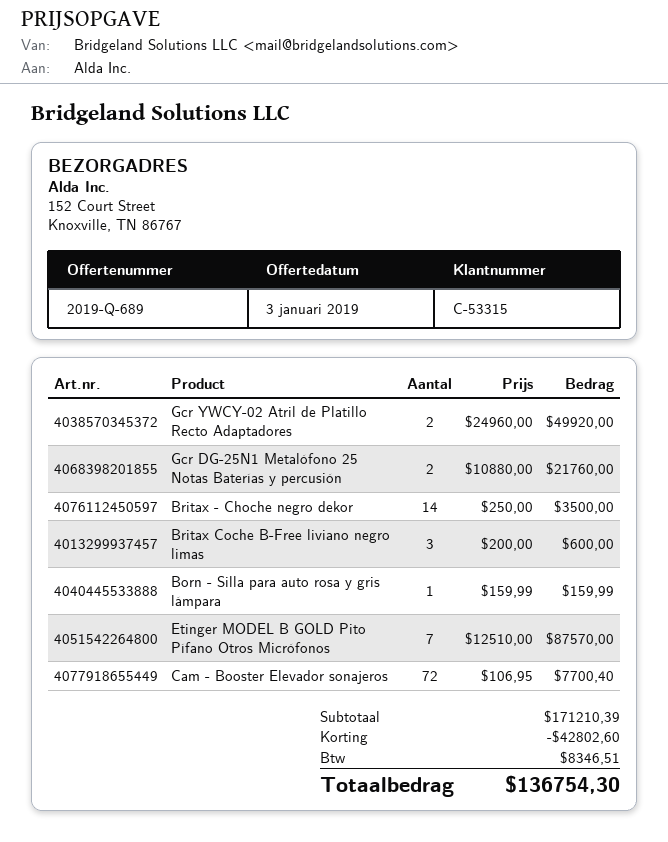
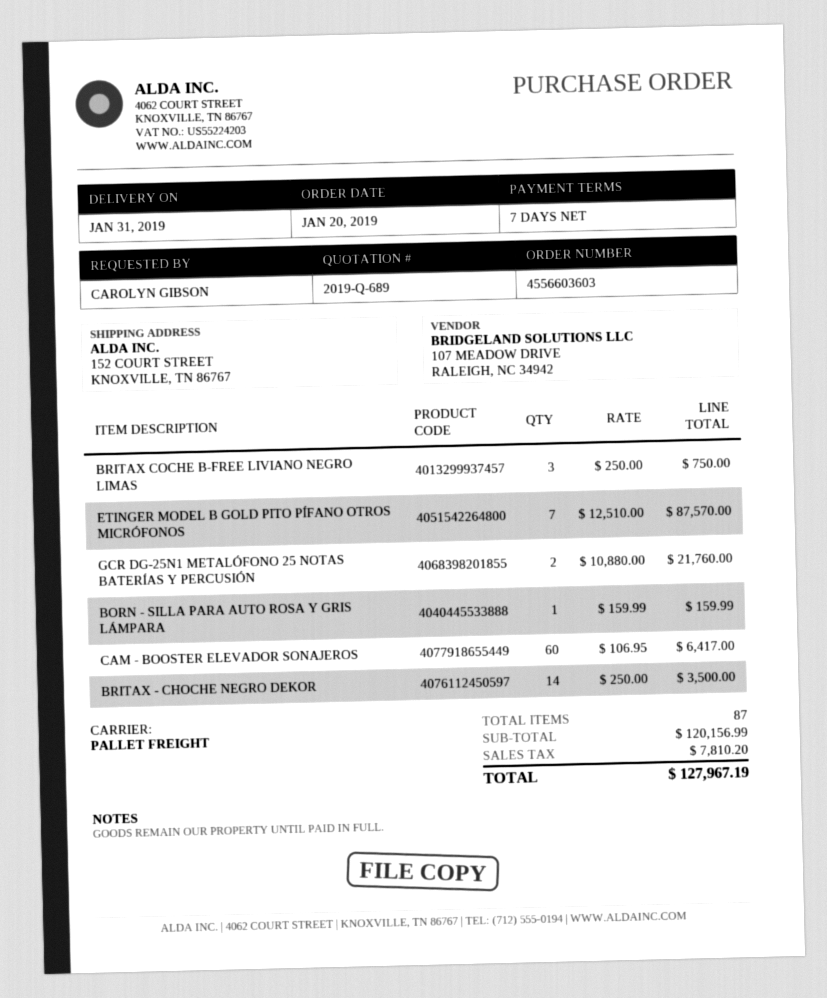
Gcr YWCY-02 Atril de Platillo Recto Adaptadores: 2 x 24960.00 = 49920.00 -> none
Britax Coche B-Free liviano negro limas: 3 x 200.00 = 600.00 -> 3 x 250.00 = 750.00
Cam - Booster Elevador sonajeros: 72 x 106.95 = 7700.40 -> 60 x 106.95 = 6417.00
subtotal: 171210.39 -> 120156.99
discount: 42802.60 -> none
tax: 8346.51 -> 7810.20
total: 136754.30 -> 127967.19

